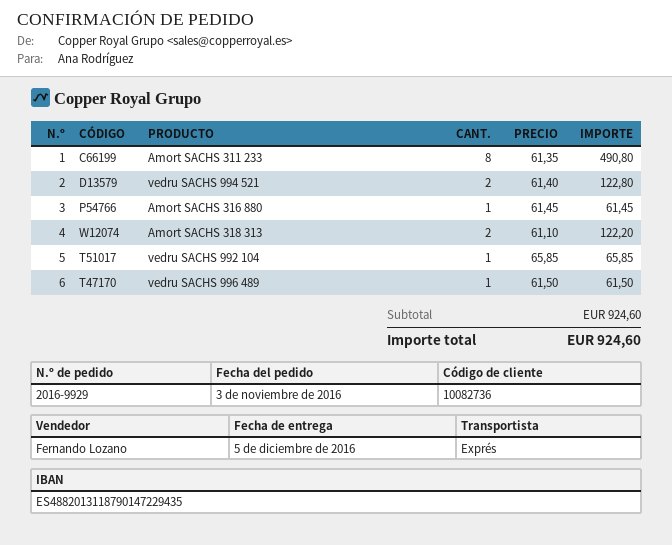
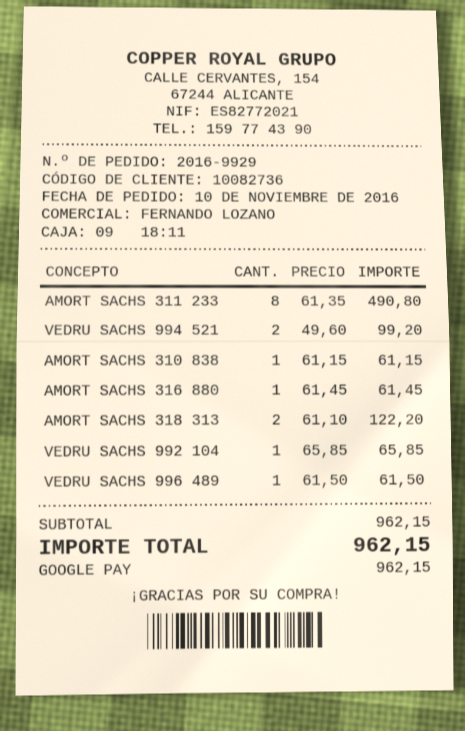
order date: 2016-11-03 -> 2016-11-10
vedru SACHS 994 521: 2 x 61.40 = 122.80 -> 2 x 49.60 = 99.20
AMORT SACHS 310 838: none -> 1 x 61.15 = 61.15
subtotal: 924.60 -> 962.15
total: 924.60 -> 962.15

